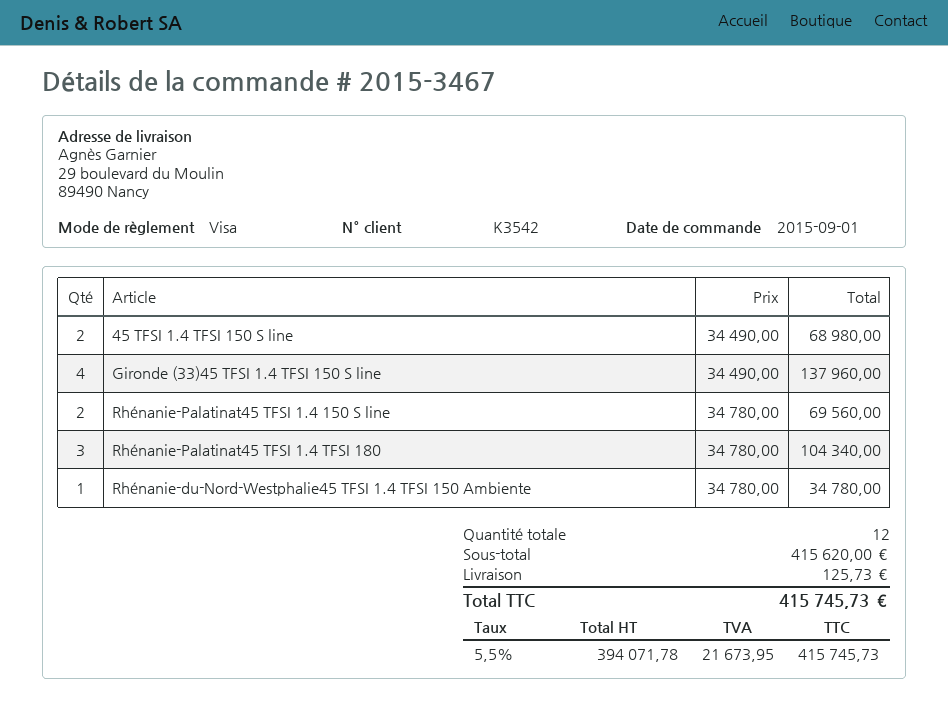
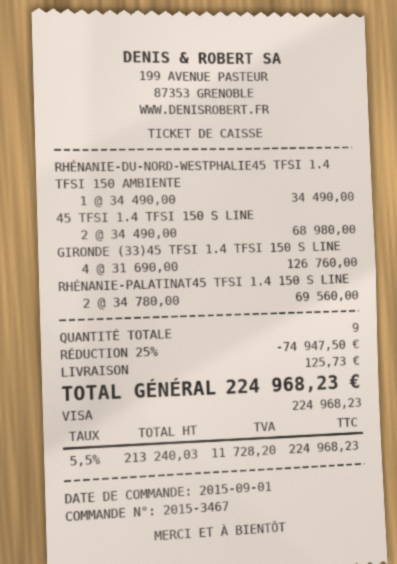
Gironde (33)45 TFSI 1.4 TFSI 150 S line: 4 x 34490.00 = 137960.00 -> 4 x 31690.00 = 126760.00
Rhénanie-Palatinat45 TFSI 1.4 TFSI 180: 3 x 34780.00 = 104340.00 -> none
Rhénanie-du-Nord-Westphalie45 TFSI 1.4 TFSI 150 Ambiente: 1 x 34780.00 = 34780.00 -> 1 x 34490.00 = 34490.00
total quantity: 12 -> 9
discount: none -> 25% = 74947.50
net: 394071.78 -> 213240.03
tax: 5.5% = 21673.95 -> 5.5% = 11728.20
total: 415745.73 -> 224968.23

